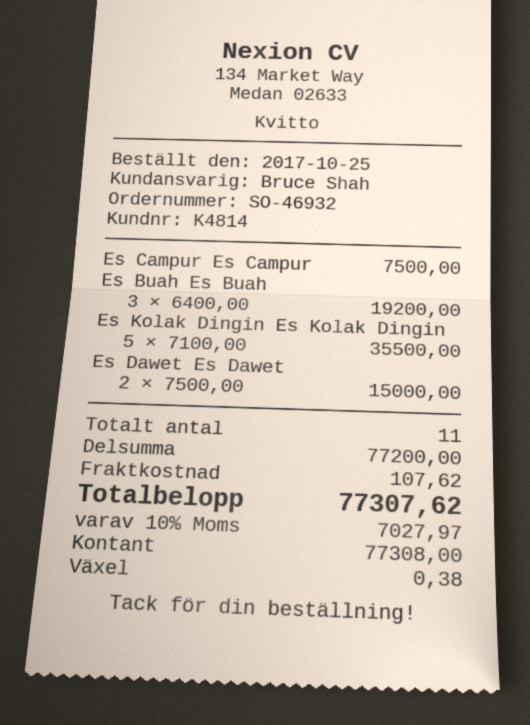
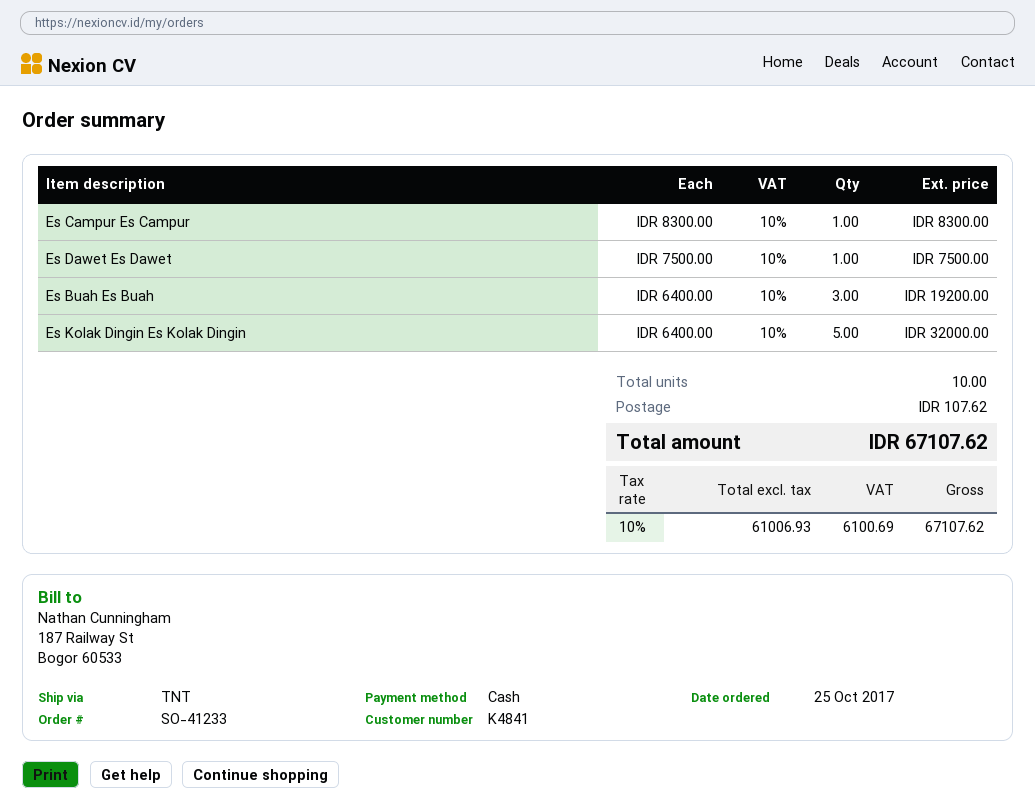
order number: SO-46932 -> SO-41233
customer number: K4814 -> K4841
Es Campur Es Campur: 1 x 7500.00 = 7500.00 -> 1 x 8300.00 = 8300.00
Es Kolak Dingin Es Kolak Dingin: 5 x 7100.00 = 35500.00 -> 5 x 6400.00 = 32000.00
Es Dawet Es Dawet: 2 x 7500.00 = 15000.00 -> 1 x 7500.00 = 7500.00
total quantity: 11 -> 10
tax: 10% = 7027.97 -> 10% = 6100.69
total: 77307.62 -> 67107.62

